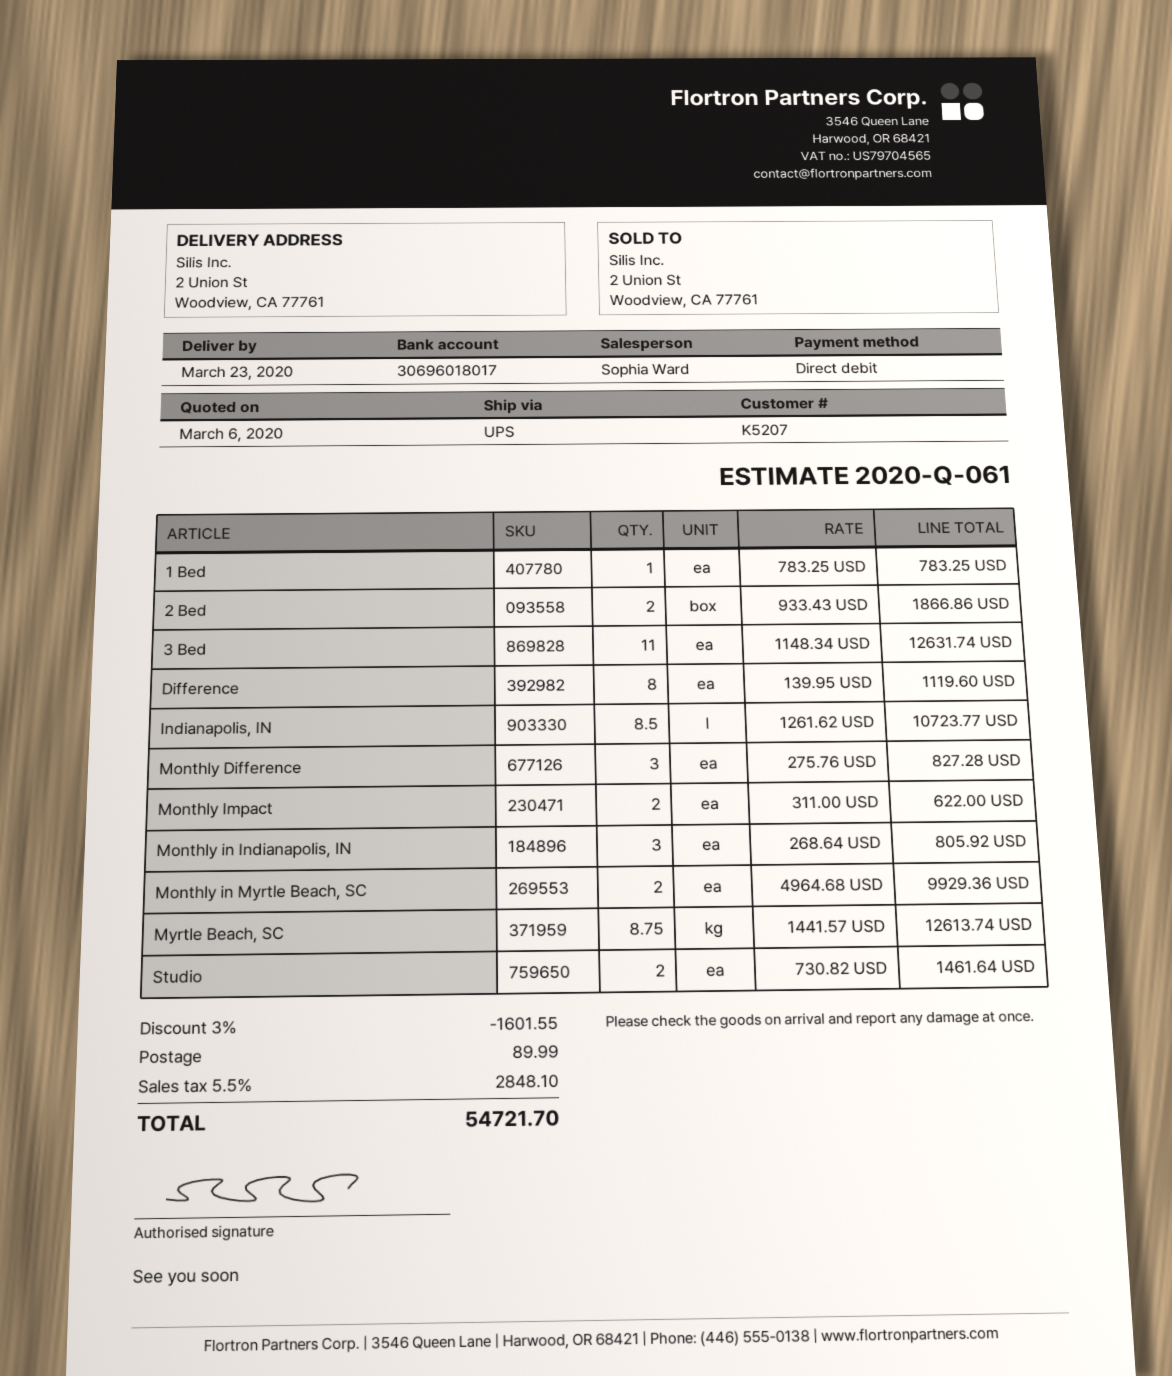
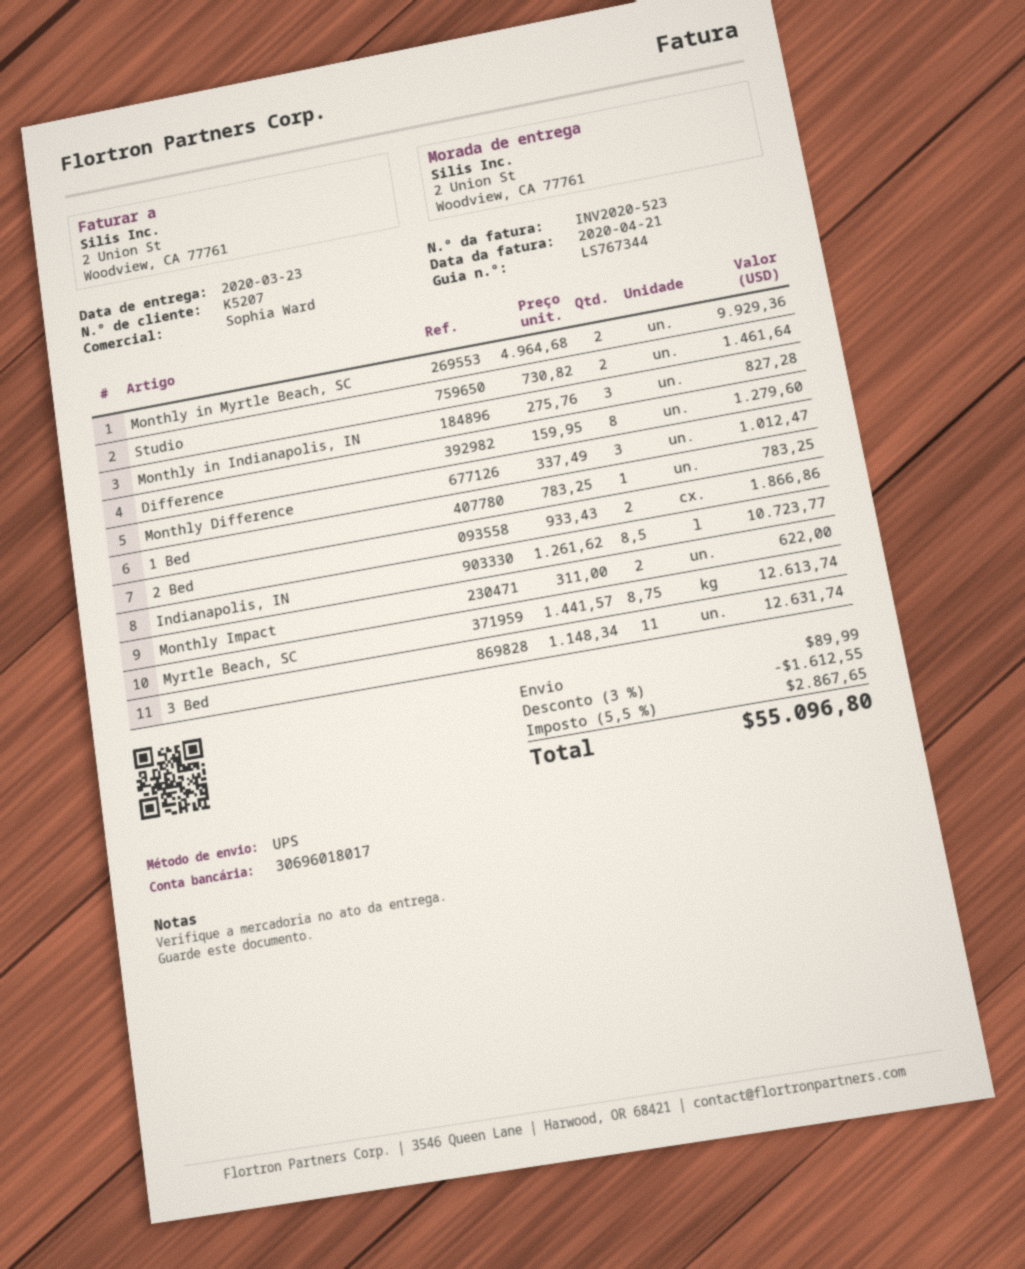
Difference: 8 x 139.95 = 1119.60 -> 8 x 159.95 = 1279.60
Monthly Difference: 3 x 275.76 = 827.28 -> 3 x 337.49 = 1012.47
Monthly in Indianapolis, IN: 3 x 268.64 = 805.92 -> 3 x 275.76 = 827.28
discount: 3% = 1601.55 -> 3% = 1612.55
tax: 5.5% = 2848.10 -> 5.5% = 2867.65
total: 54721.70 -> 55096.80

